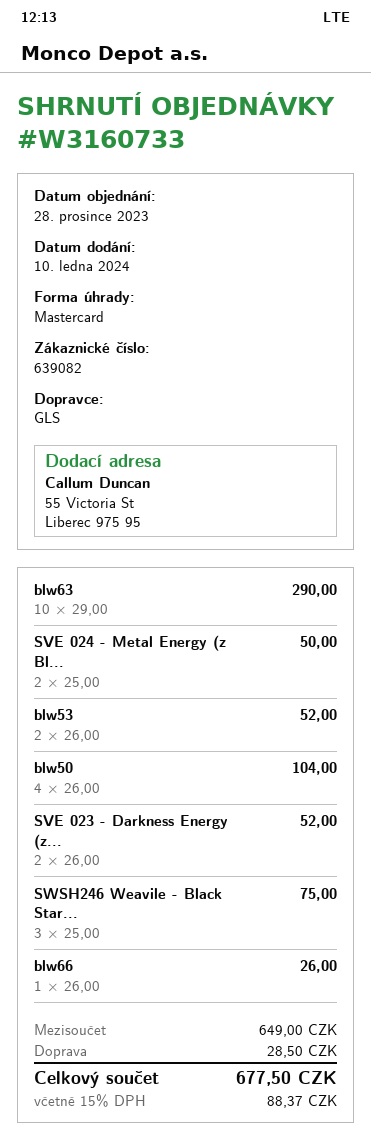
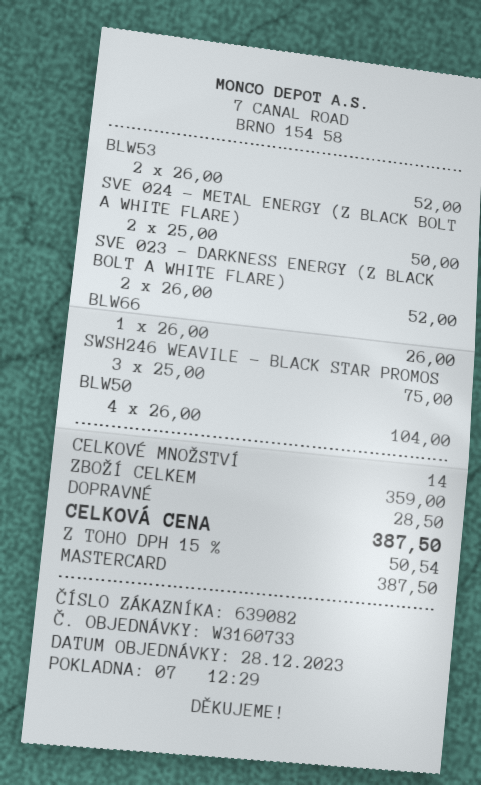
blw63: 10 x 29.00 = 290.00 -> none
subtotal: 649.00 -> 359.00
tax: 15% = 88.37 -> 15% = 50.54
total: 677.50 -> 387.50

